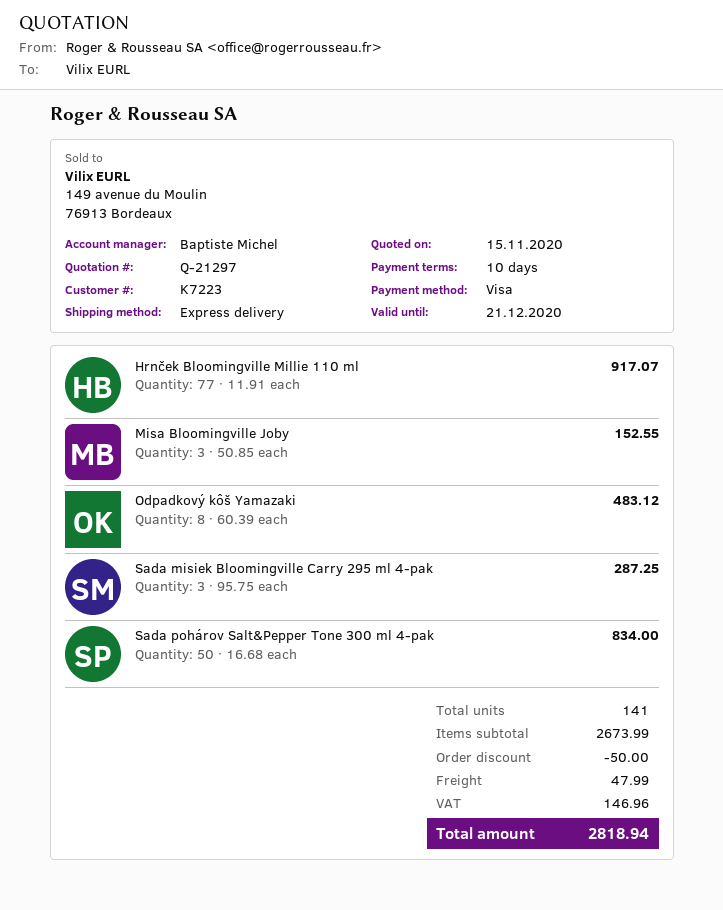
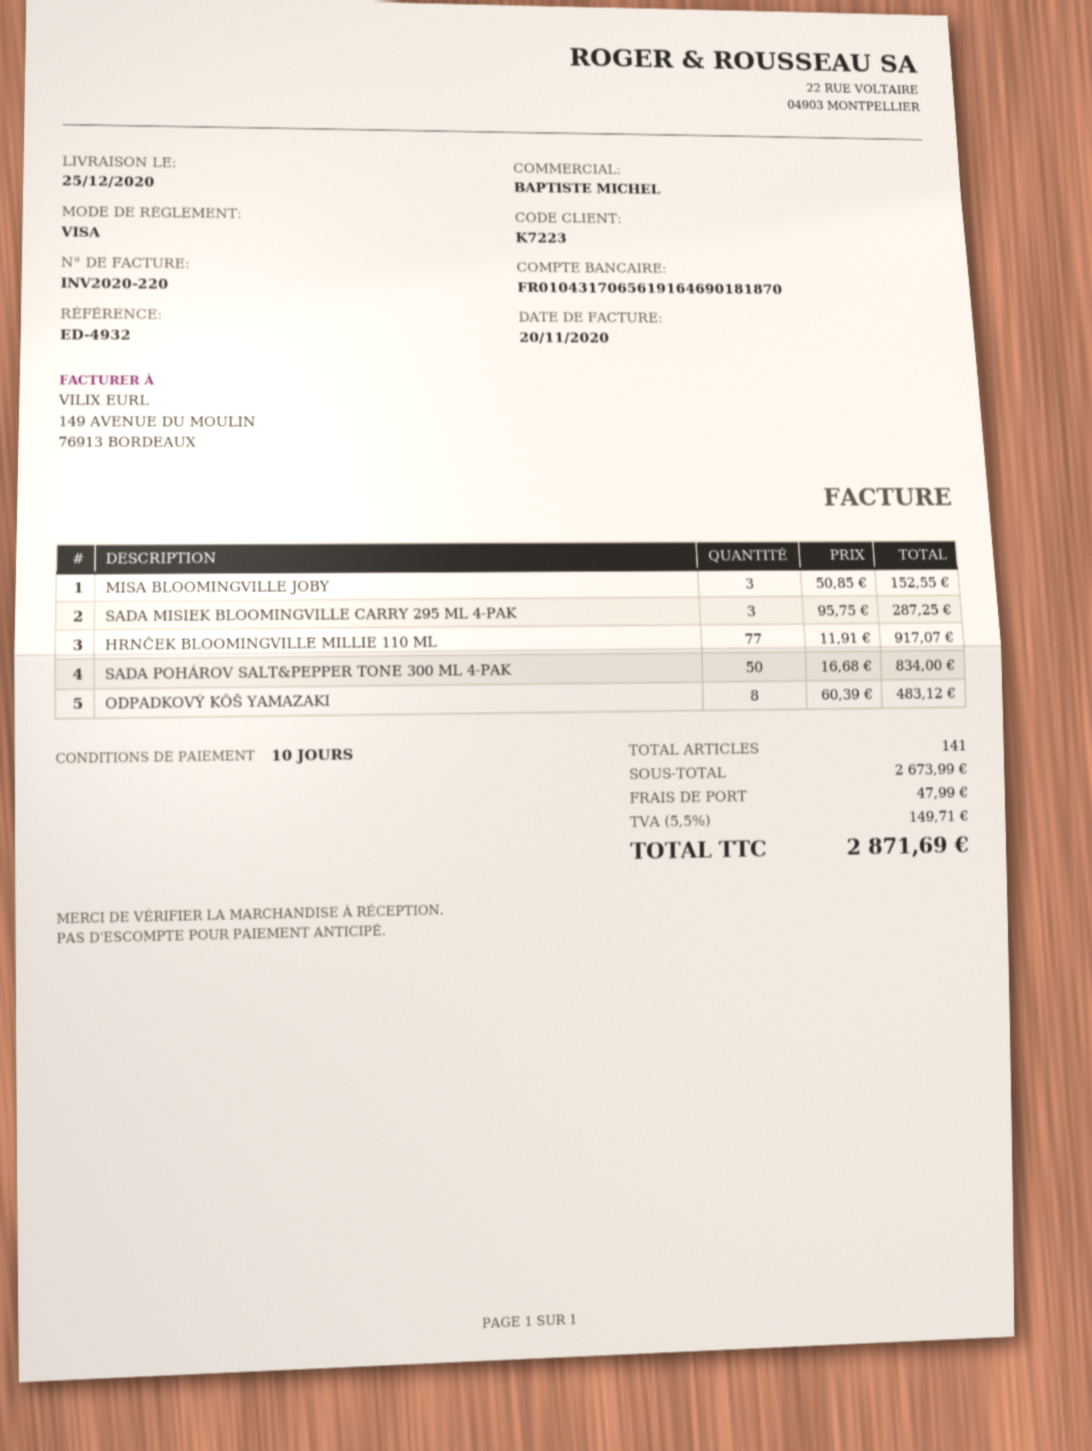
discount: 50.00 -> none
tax: 146.96 -> 149.71
total: 2818.94 -> 2871.69

